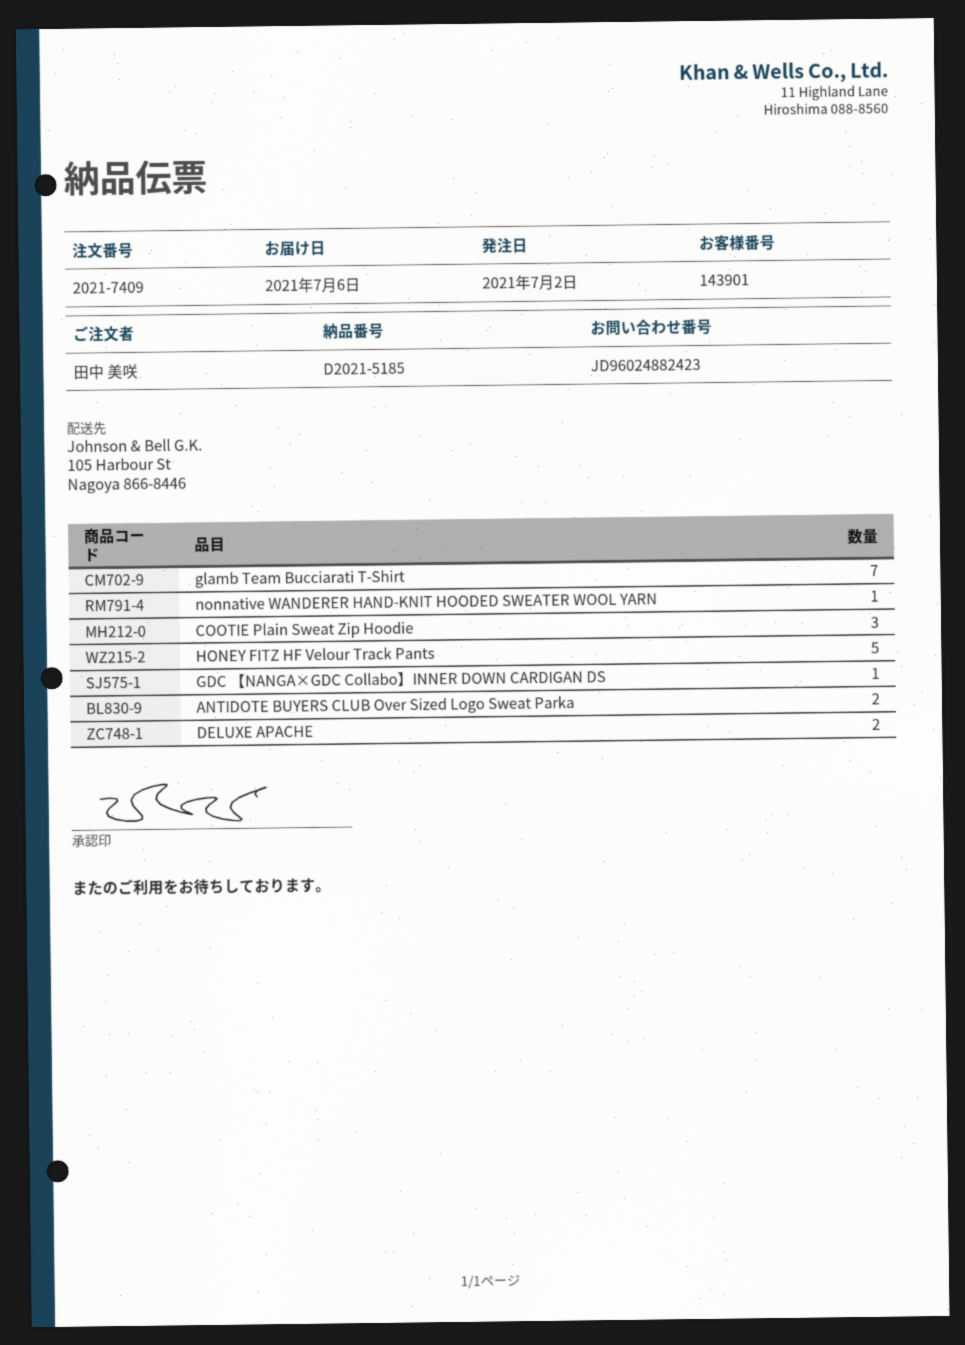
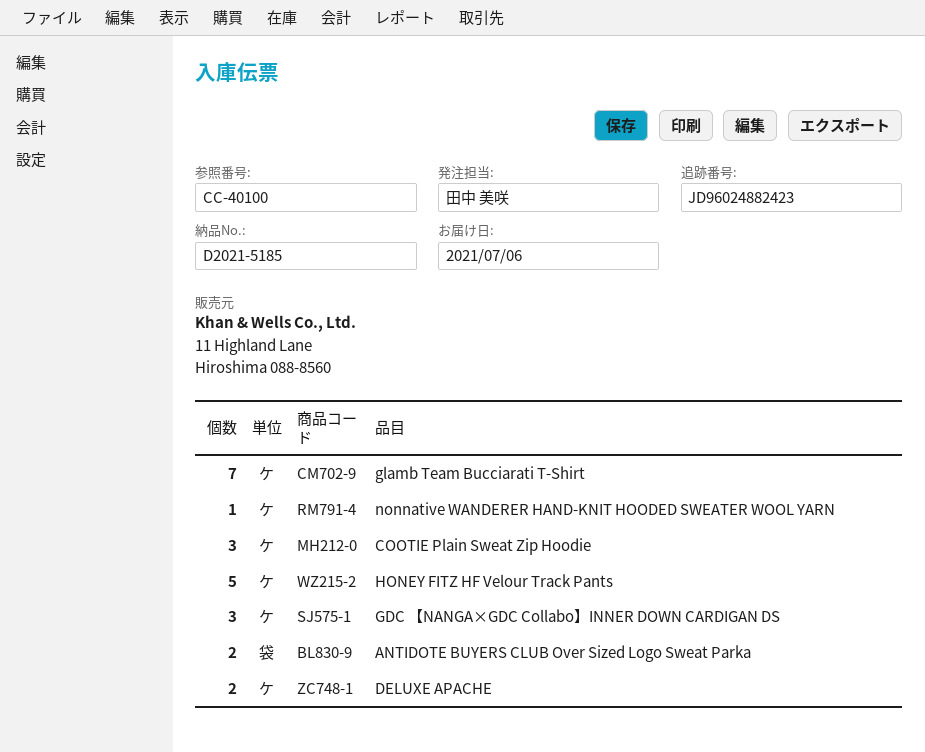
GDC 【NANGA×GDC Collabo】INNER DOWN CARDIGAN DS: 1 -> 3

